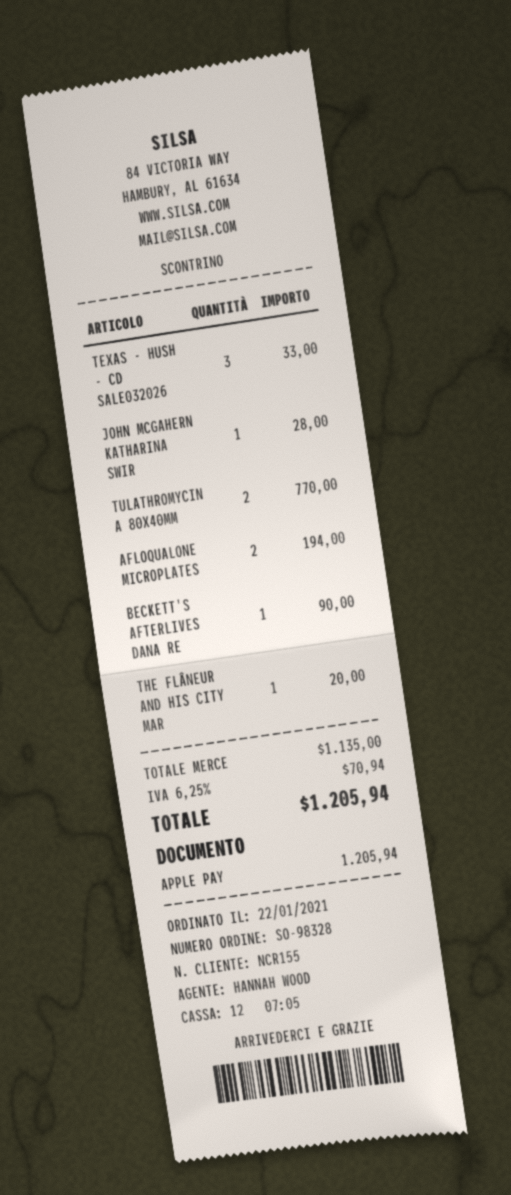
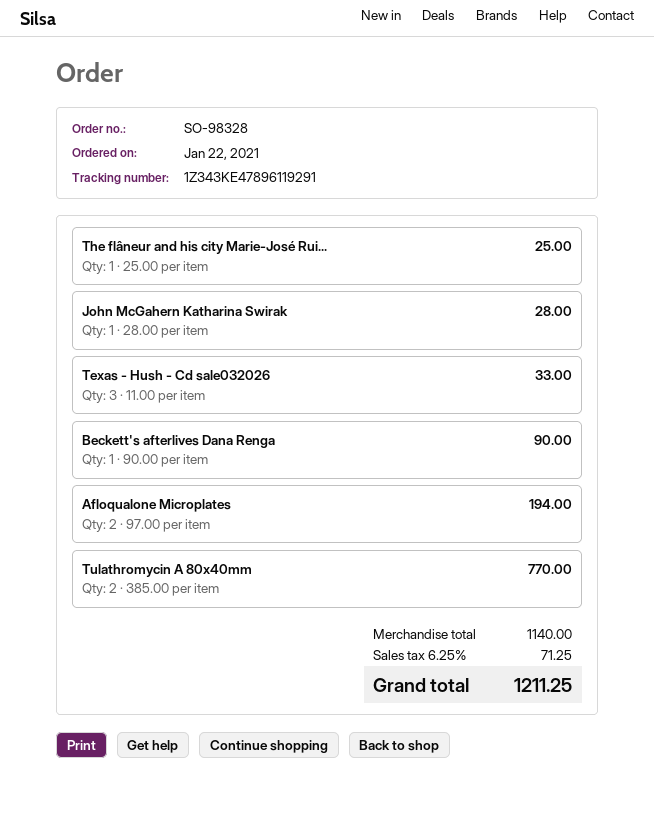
THE FLÂNEUR AND HIS CITY MAR: 1 for 20.00 -> 1 for 25.00
subtotal: 1135.00 -> 1140.00
tax: 6.25% = 70.94 -> 6.25% = 71.25
total: 1205.94 -> 1211.25

